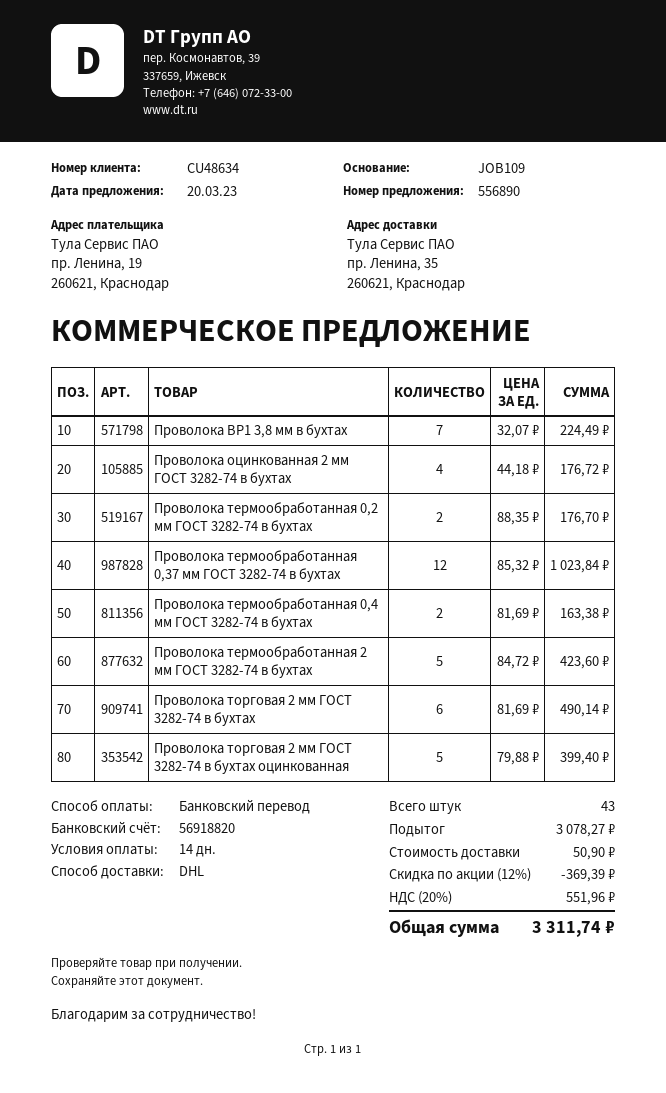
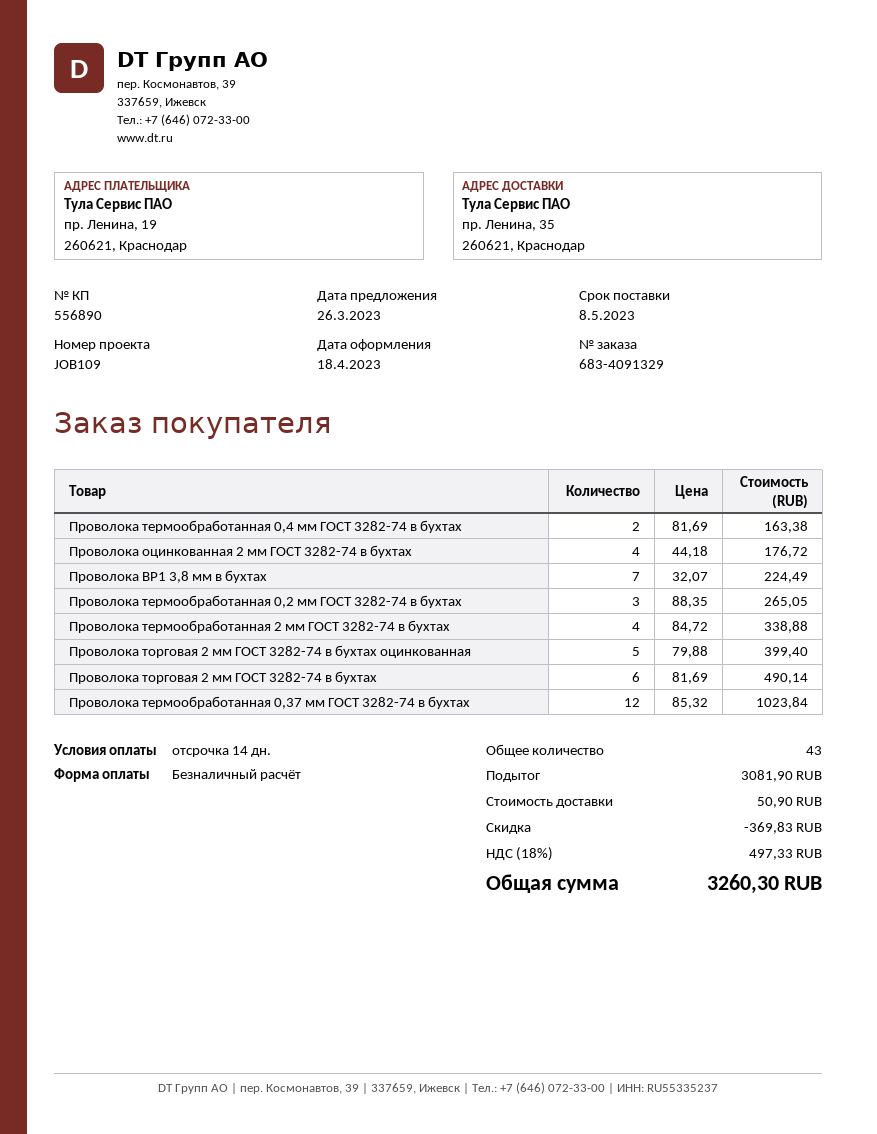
quote date: 2023-03-20 -> 2023-03-26
Проволока термообработанная 0,2 мм ГОСТ 3282-74 в бухтах: 2 x 88.35 = 176.70 -> 3 x 88.35 = 265.05
Проволока термообработанная 2 мм ГОСТ 3282-74 в бухтах: 5 x 84.72 = 423.60 -> 4 x 84.72 = 338.88
subtotal: 3078.27 -> 3081.90
discount: 369.39 -> 369.83
tax: 20% = 551.96 -> 18% = 497.33
total: 3311.74 -> 3260.30

